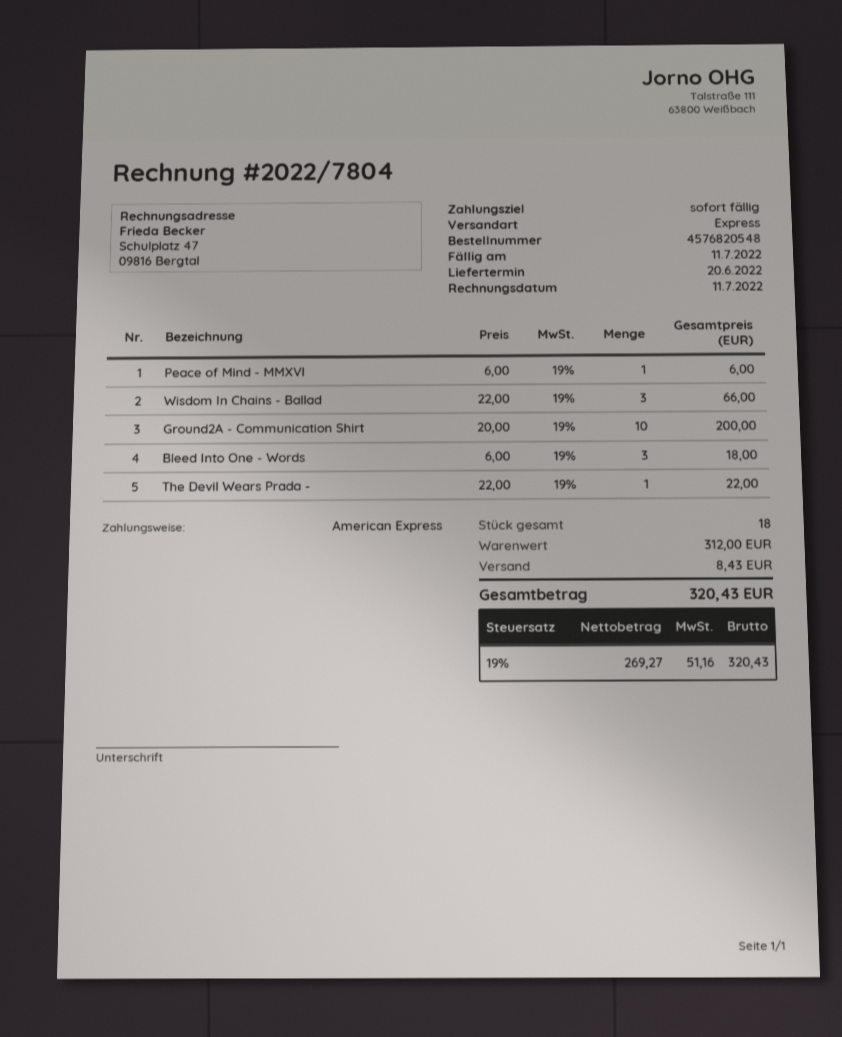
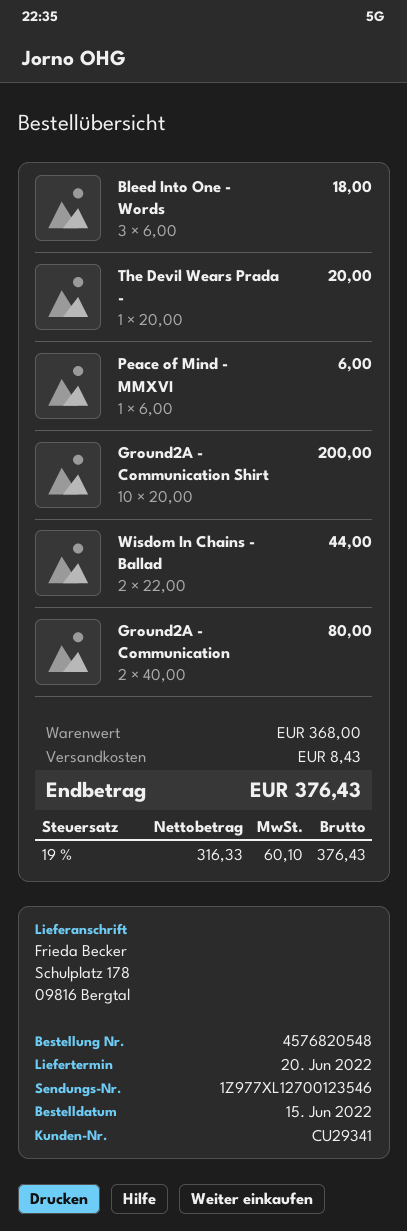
Wisdom In Chains - Ballad: 3 x 22.00 = 66.00 -> 2 x 22.00 = 44.00
The Devil Wears Prada -: 1 x 22.00 = 22.00 -> 1 x 20.00 = 20.00
Ground2A - Communication: none -> 2 x 40.00 = 80.00
subtotal: 312.00 -> 368.00
net: 269.27 -> 316.33
tax: 19% = 51.16 -> 19% = 60.10
total: 320.43 -> 376.43

